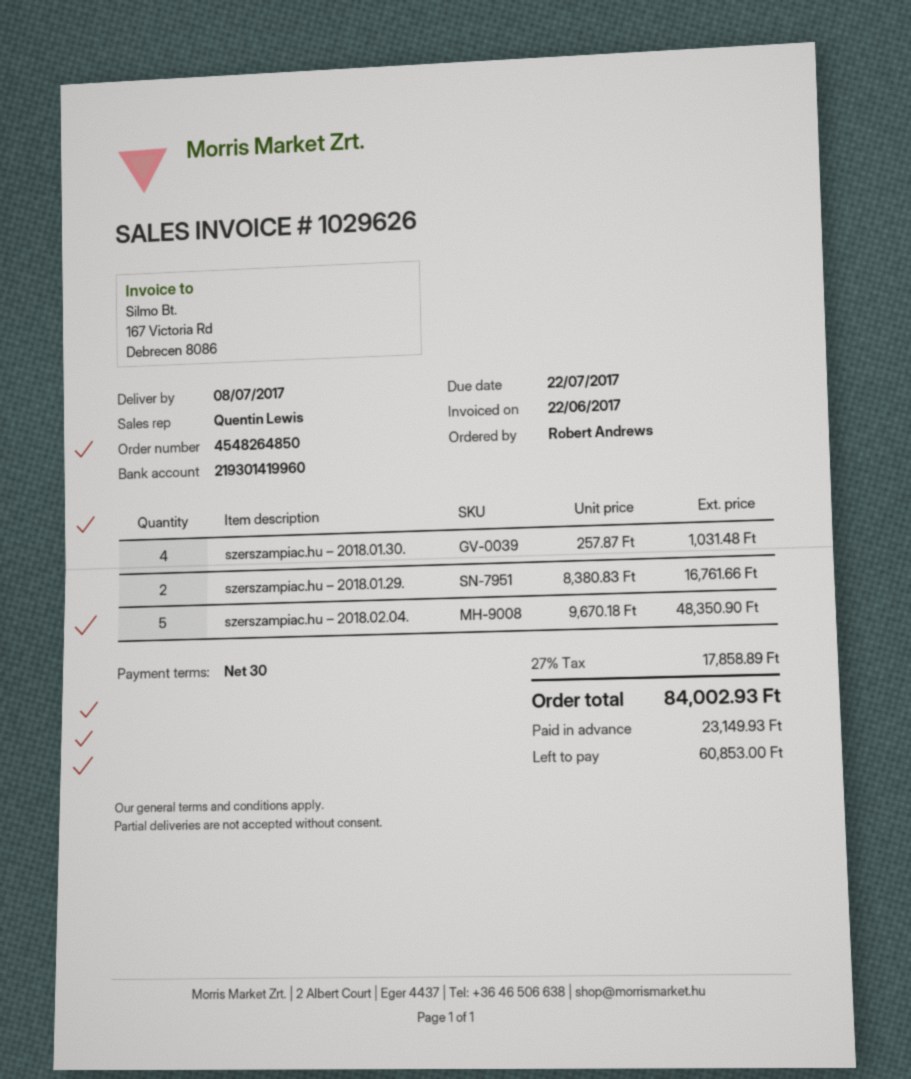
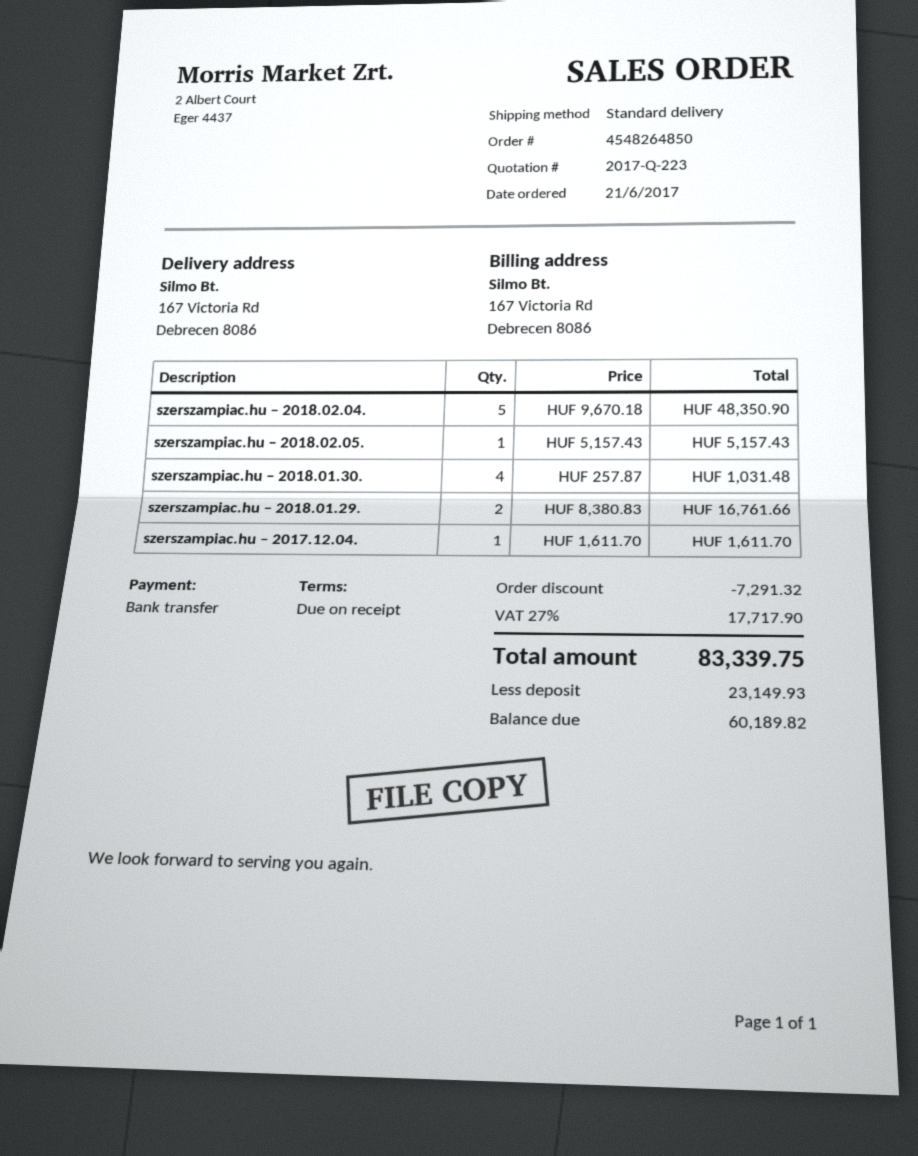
payment terms: 30 days -> on receipt
szerszampiac.hu – 2018.02.05.: none -> 1 x 5157.43 = 5157.43
szerszampiac.hu – 2017.12.04.: none -> 1 x 1611.70 = 1611.70
discount: none -> 7291.32
tax: 27% = 17858.89 -> 27% = 17717.90
total: 84002.93 -> 83339.75
balance: 60853.00 -> 60189.82

